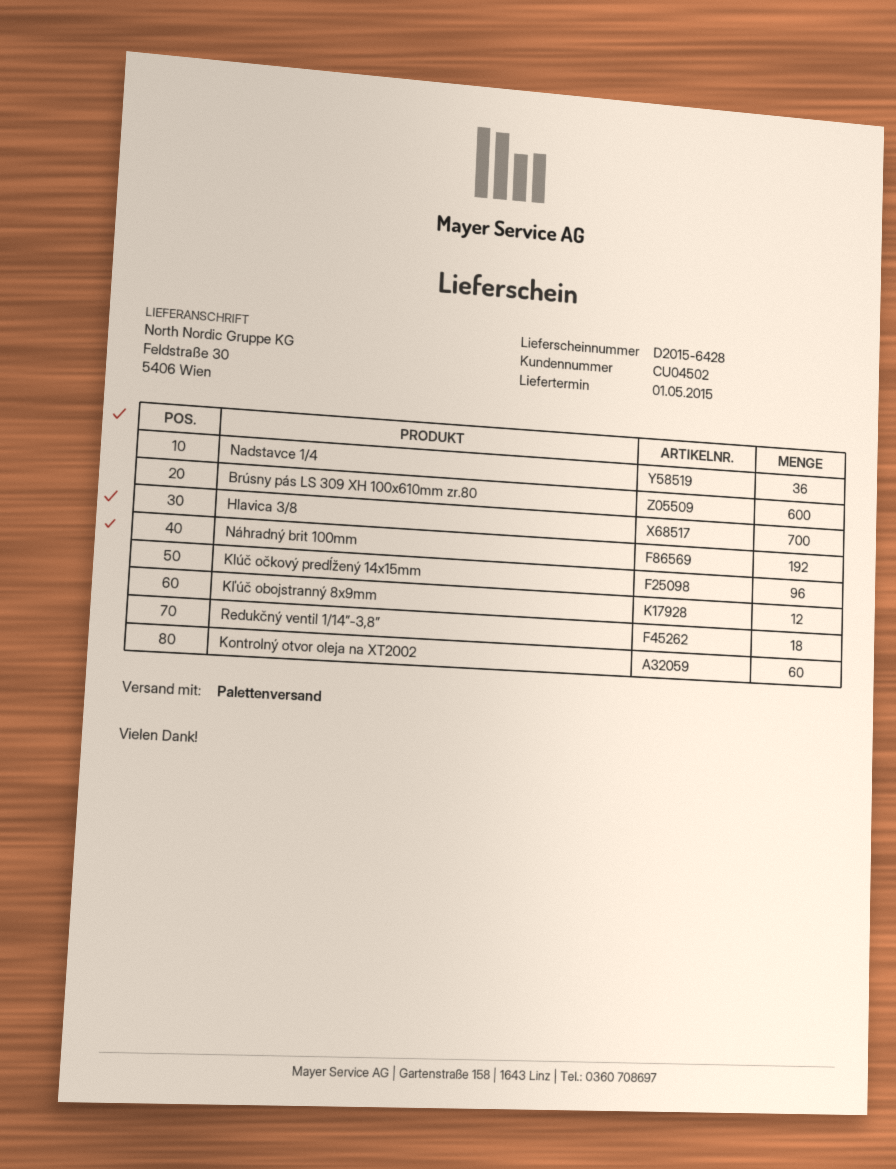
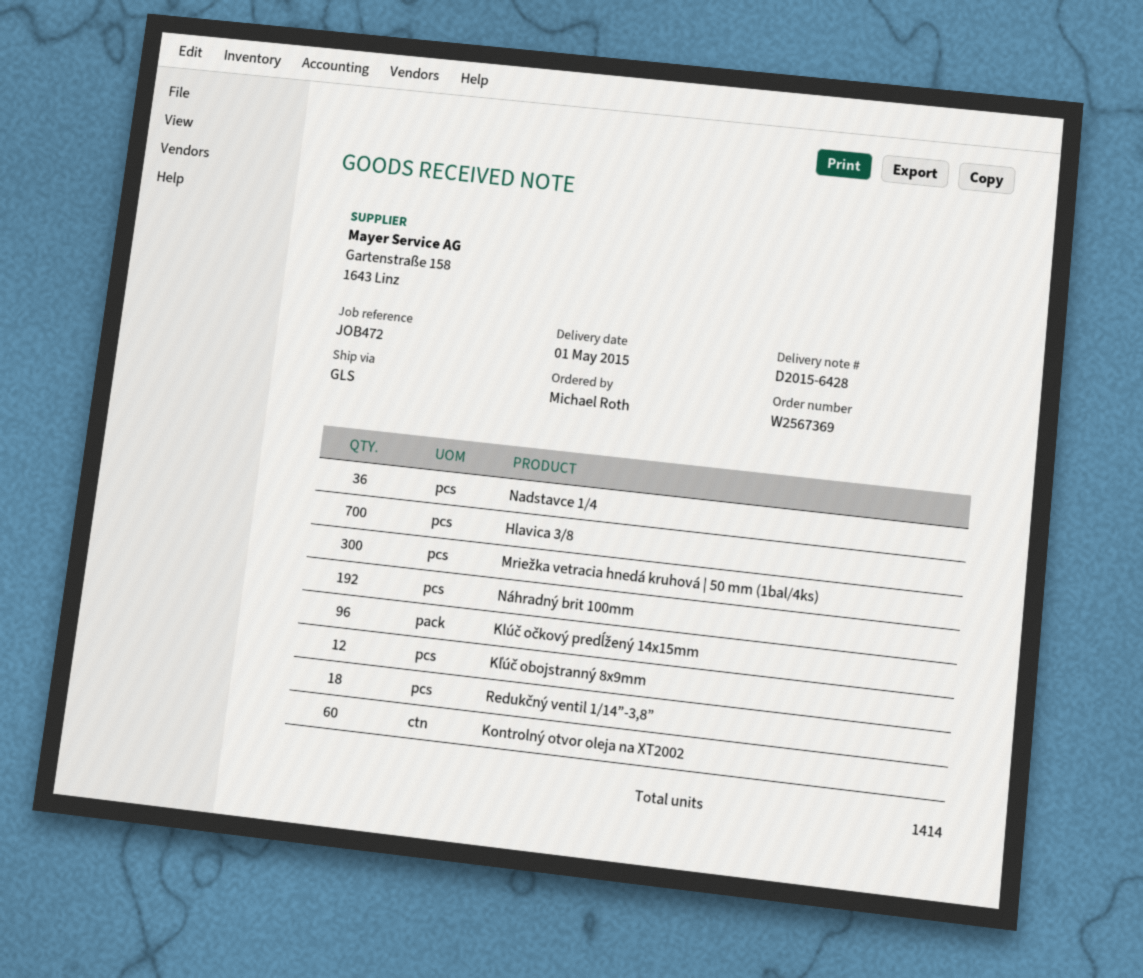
shipping method: pallet freight -> GLS
Brúsny pás LS 309 XH 100x610mm zr.80: 600 -> none
Mriežka vetracia hnedá kruhová | 50 mm (1bal/4ks): none -> 300

